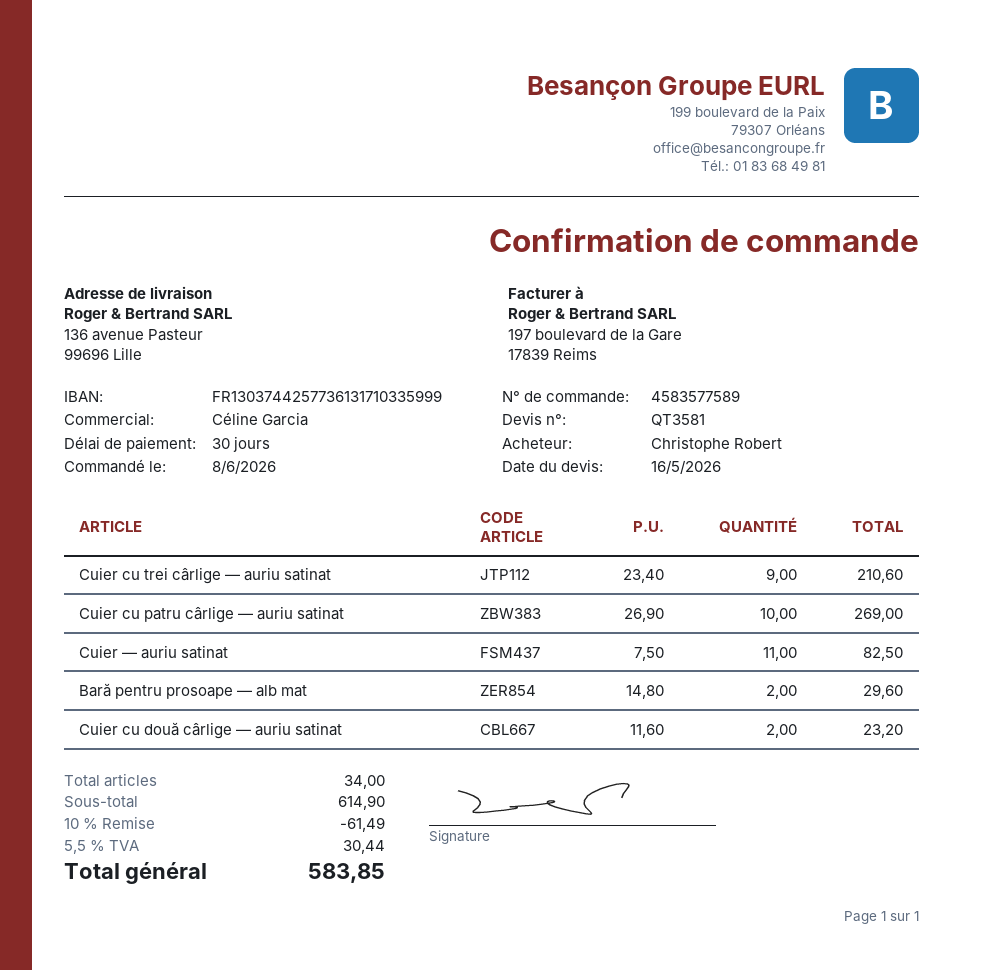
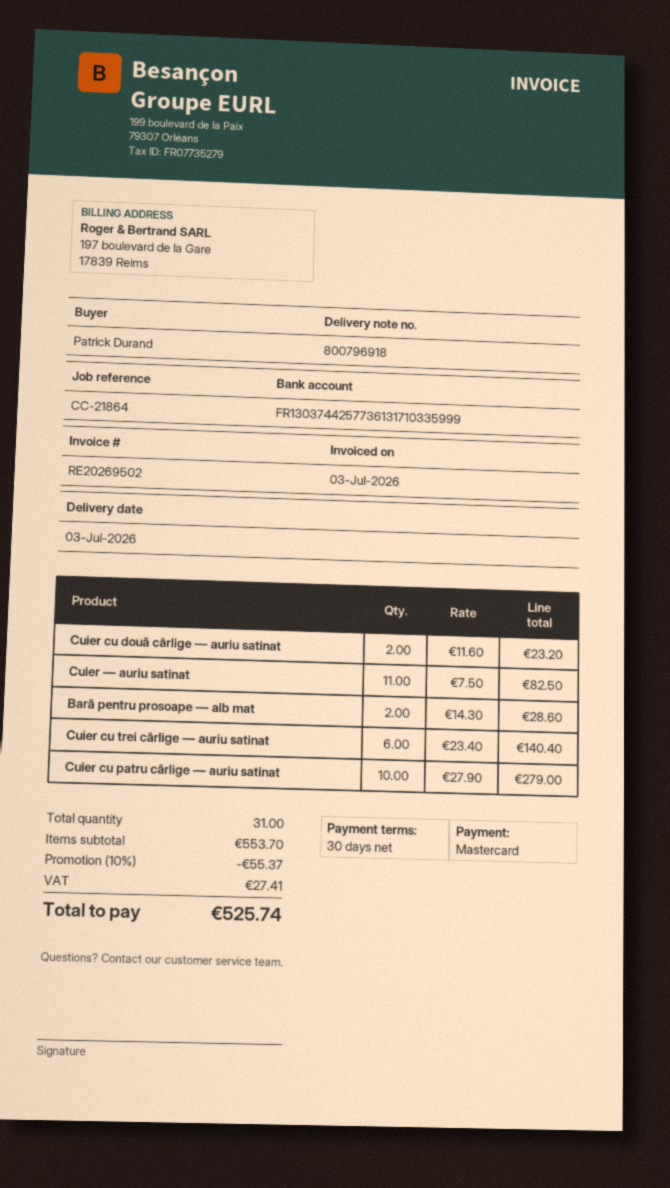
ordered by: Christophe Robert -> Patrick Durand
Cuier cu trei cârlige — auriu satinat: 9 x 23.40 = 210.60 -> 6 x 23.40 = 140.40
Cuier cu patru cârlige — auriu satinat: 10 x 26.90 = 269.00 -> 10 x 27.90 = 279.00
Bară pentru prosoape — alb mat: 2 x 14.80 = 29.60 -> 2 x 14.30 = 28.60
total quantity: 34 -> 31
subtotal: 614.90 -> 553.70
discount: 10% = 61.49 -> 10% = 55.37
tax: 30.44 -> 27.41
total: 583.85 -> 525.74

